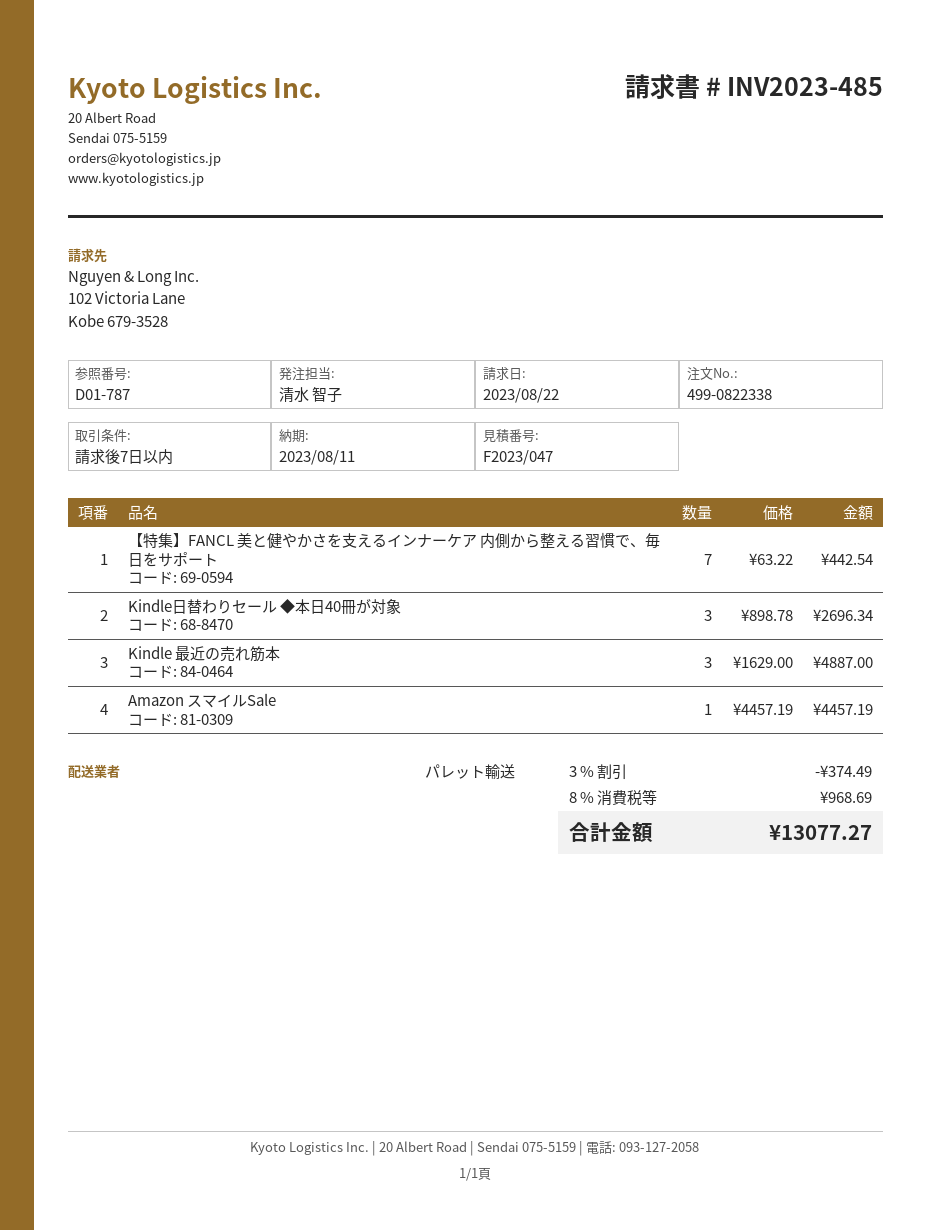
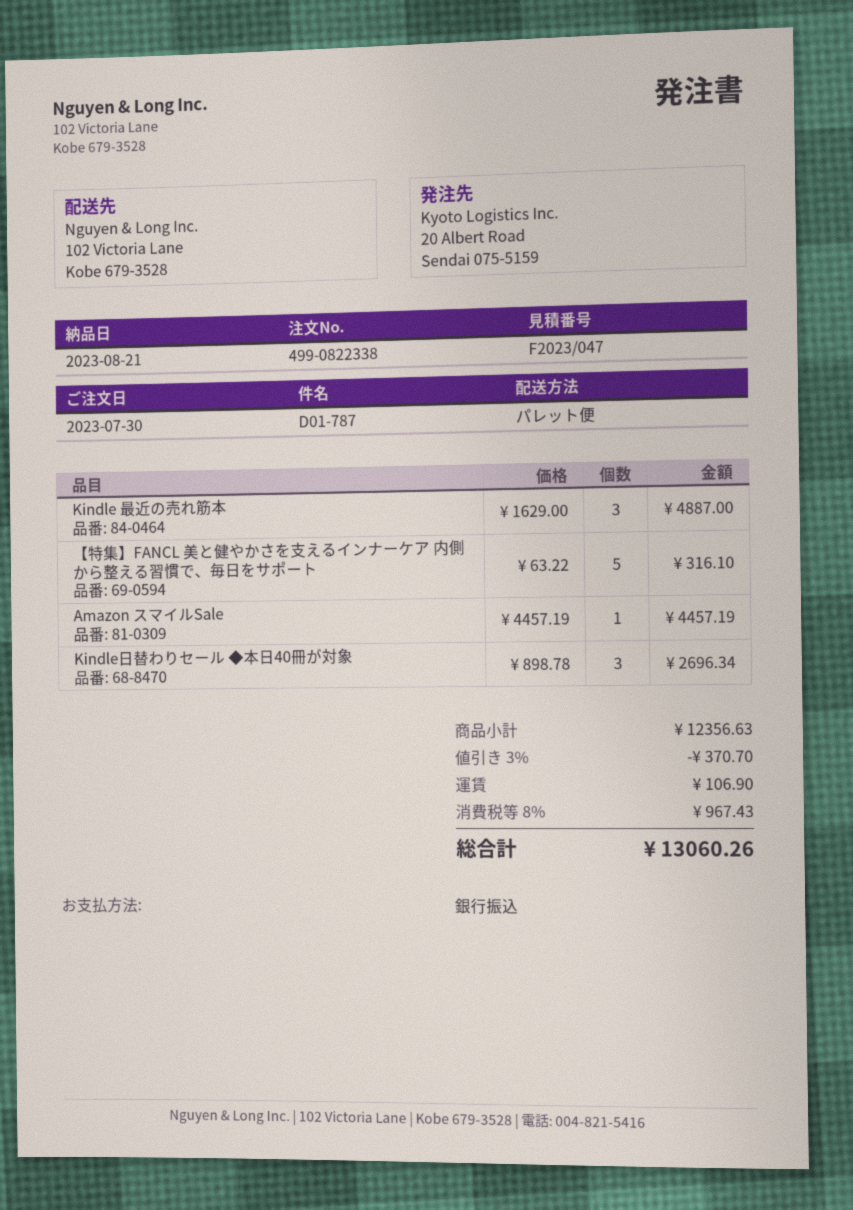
delivery date: 2023-08-11 -> 2023-08-21
【特集】FANCL 美と健やかさを支えるインナーケア 内側から整える習慣で、毎日をサポート: 7 x 63.22 = 442.54 -> 5 x 63.22 = 316.10
discount: 3% = 374.49 -> 3% = 370.70
shipping: none -> 106.90
tax: 8% = 968.69 -> 8% = 967.43
total: 13077.27 -> 13060.26

